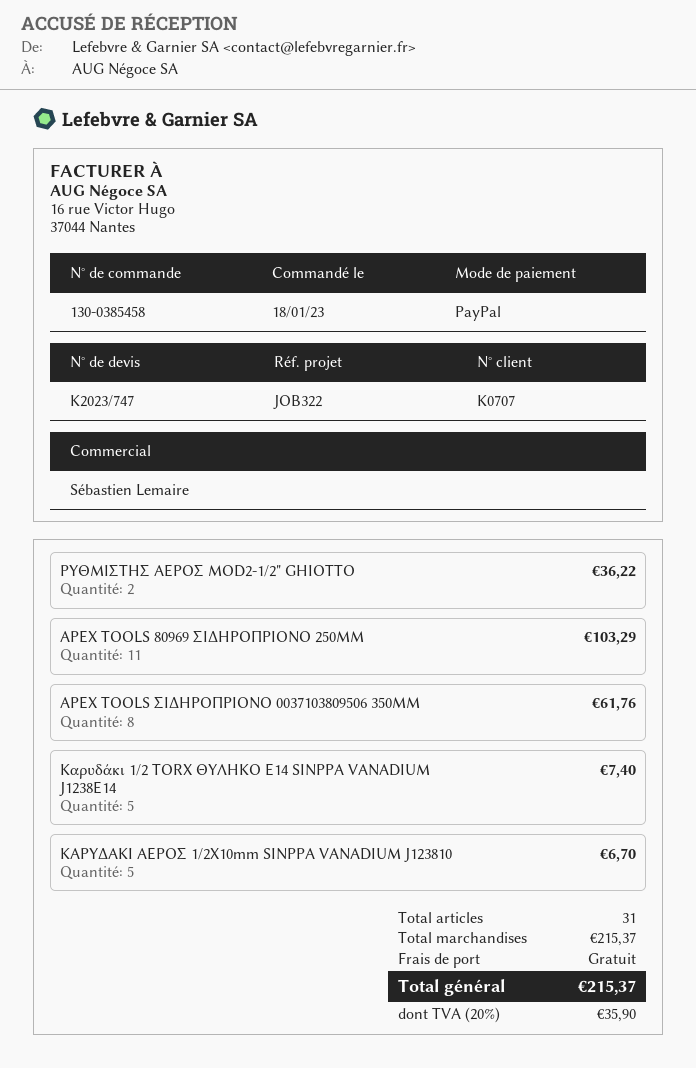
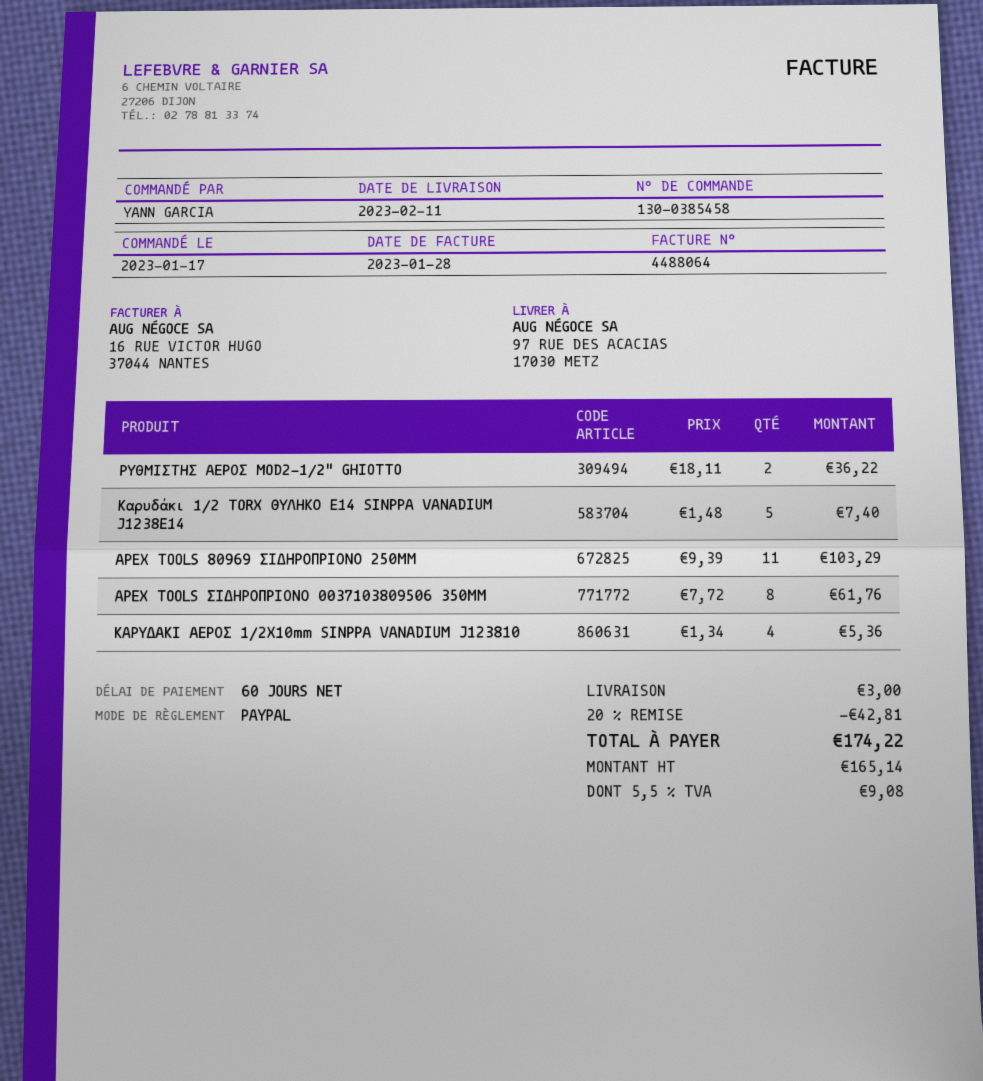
order date: 2023-01-18 -> 2023-01-17
ΚΑΡΥΔΑΚΙ ΑΕΡΟΣ 1/2Χ10mm SINPPA VANADIUM J123810: 5 for 6.70 -> 4 for 5.36
discount: none -> 20% = 42.81
shipping: 0.00 -> 3.00
tax: 20% = 35.90 -> 5.5% = 9.08
total: 215.37 -> 174.22

